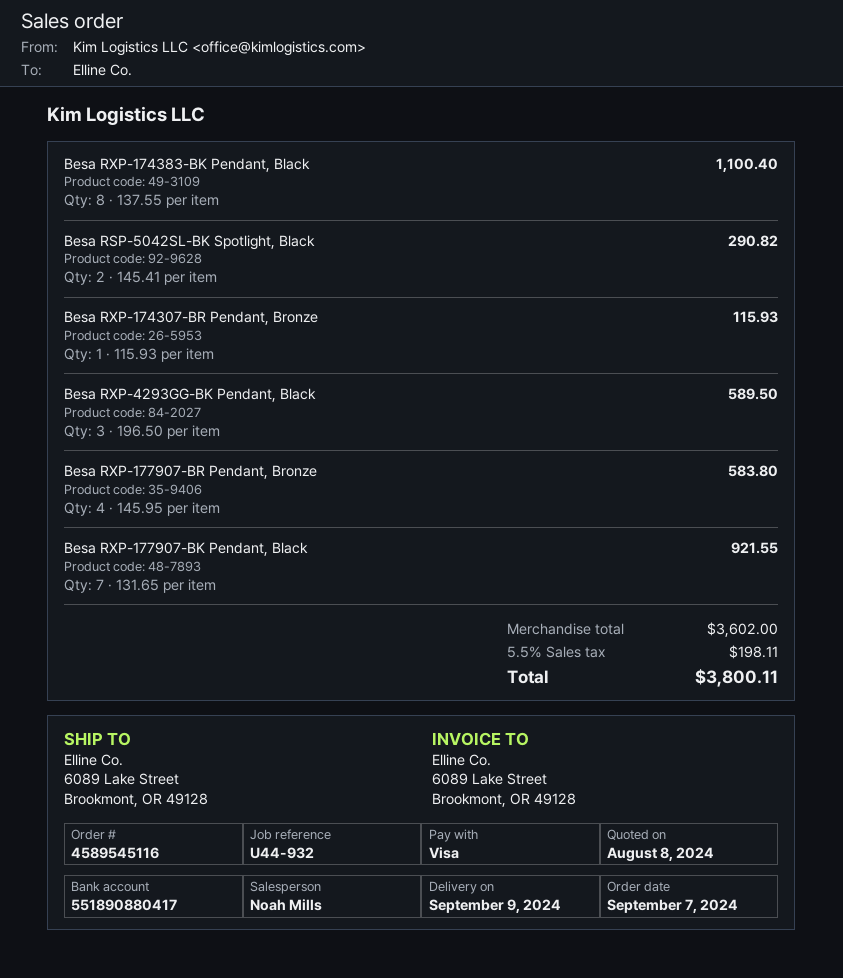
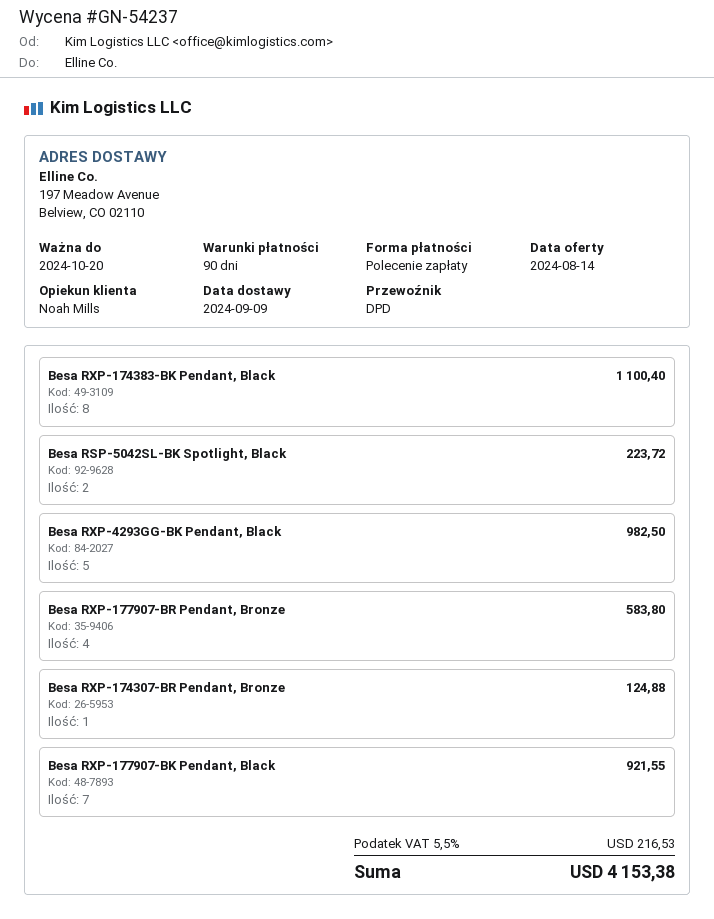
quote date: 2024-08-08 -> 2024-08-14
payment method: Visa -> direct debit
ship to: 6089 Lake Street, Brookmont, OR 49128 -> 197 Meadow Avenue, Belview, CO 02110
Besa RSP-5042SL-BK Spotlight, Black: 2 for 290.82 -> 2 for 223.72
Besa RXP-174307-BR Pendant, Bronze: 1 for 115.93 -> 1 for 124.88
Besa RXP-4293GG-BK Pendant, Black: 3 for 589.50 -> 5 for 982.50
tax: 5.5% = 198.11 -> 5.5% = 216.53
total: 3800.11 -> 4153.38

